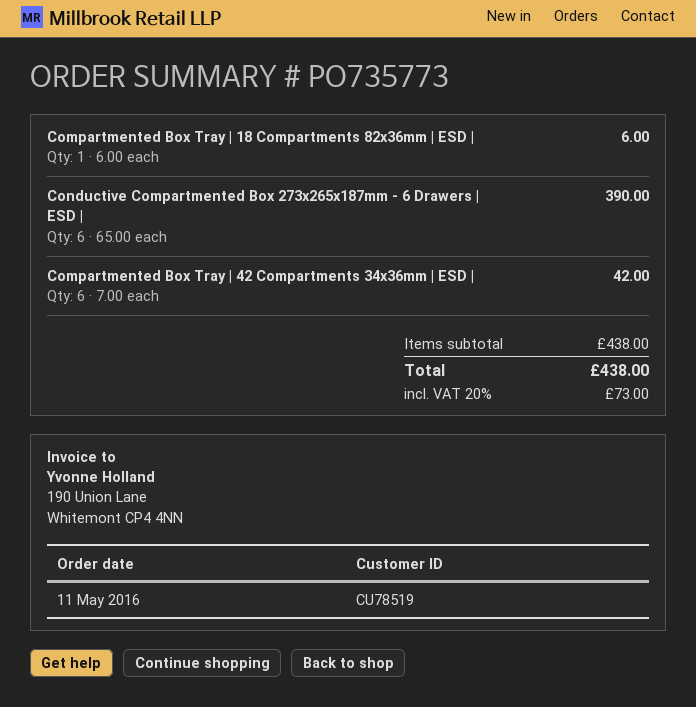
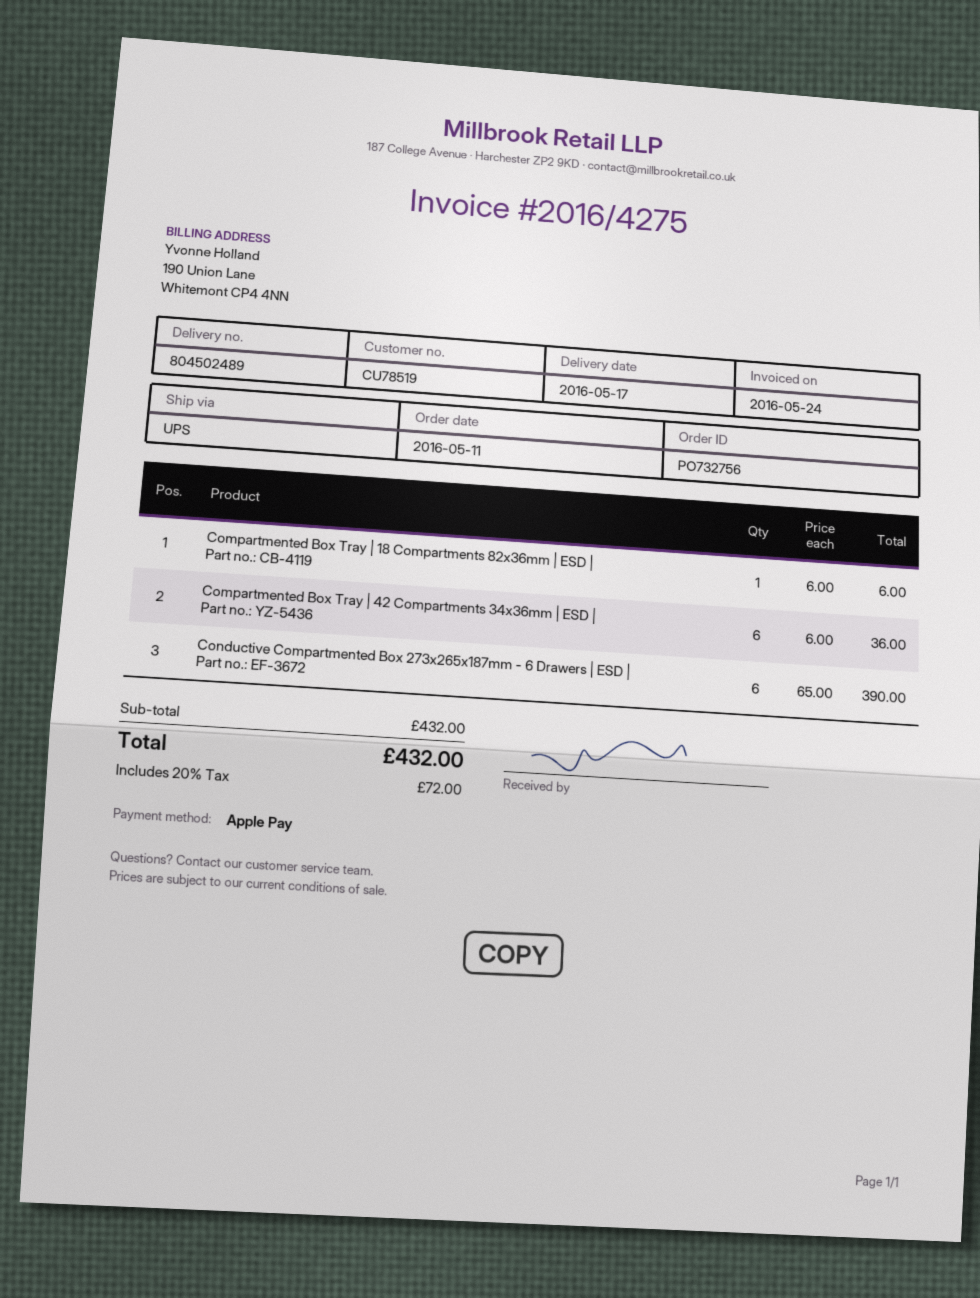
order number: PO735773 -> PO732756
Compartmented Box Tray | 42 Compartments 34x36mm | ESD |: 6 x 7.00 = 42.00 -> 6 x 6.00 = 36.00
subtotal: 438.00 -> 432.00
tax: 20% = 73.00 -> 20% = 72.00
total: 438.00 -> 432.00

